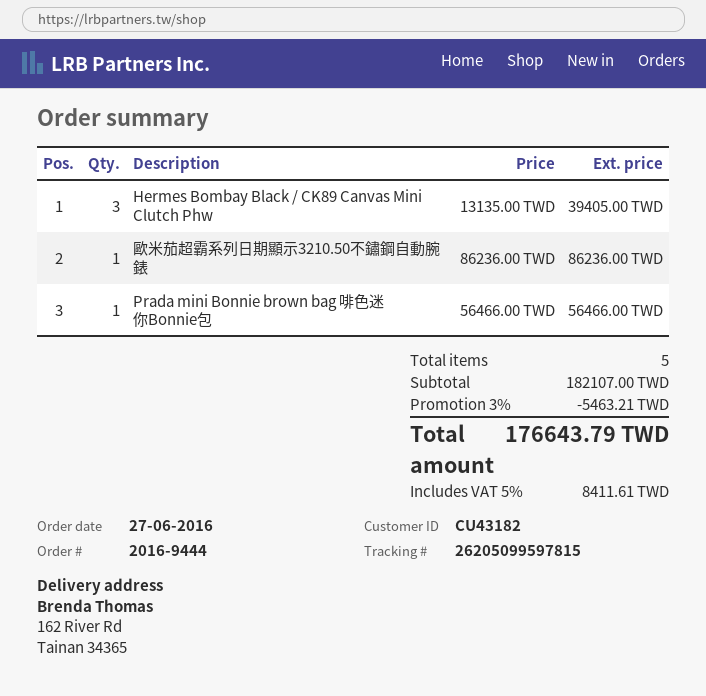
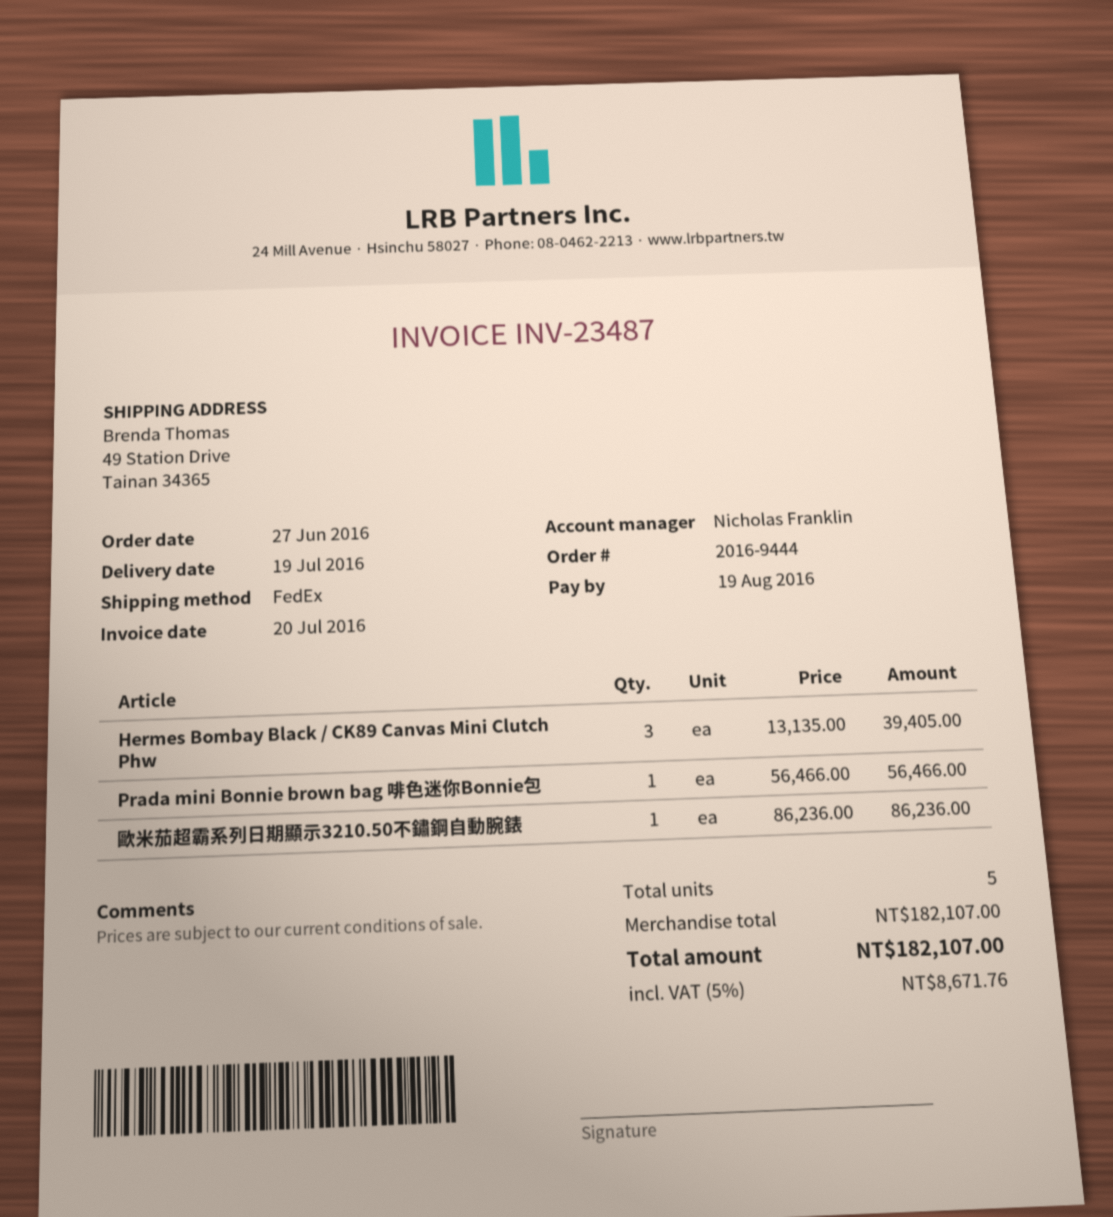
ship to: 162 River Rd, Tainan 34365 -> 49 Station Drive, Tainan 34365
discount: 3% = 5463.21 -> none
tax: 5% = 8411.61 -> 5% = 8671.76
total: 176643.79 -> 182107.00

